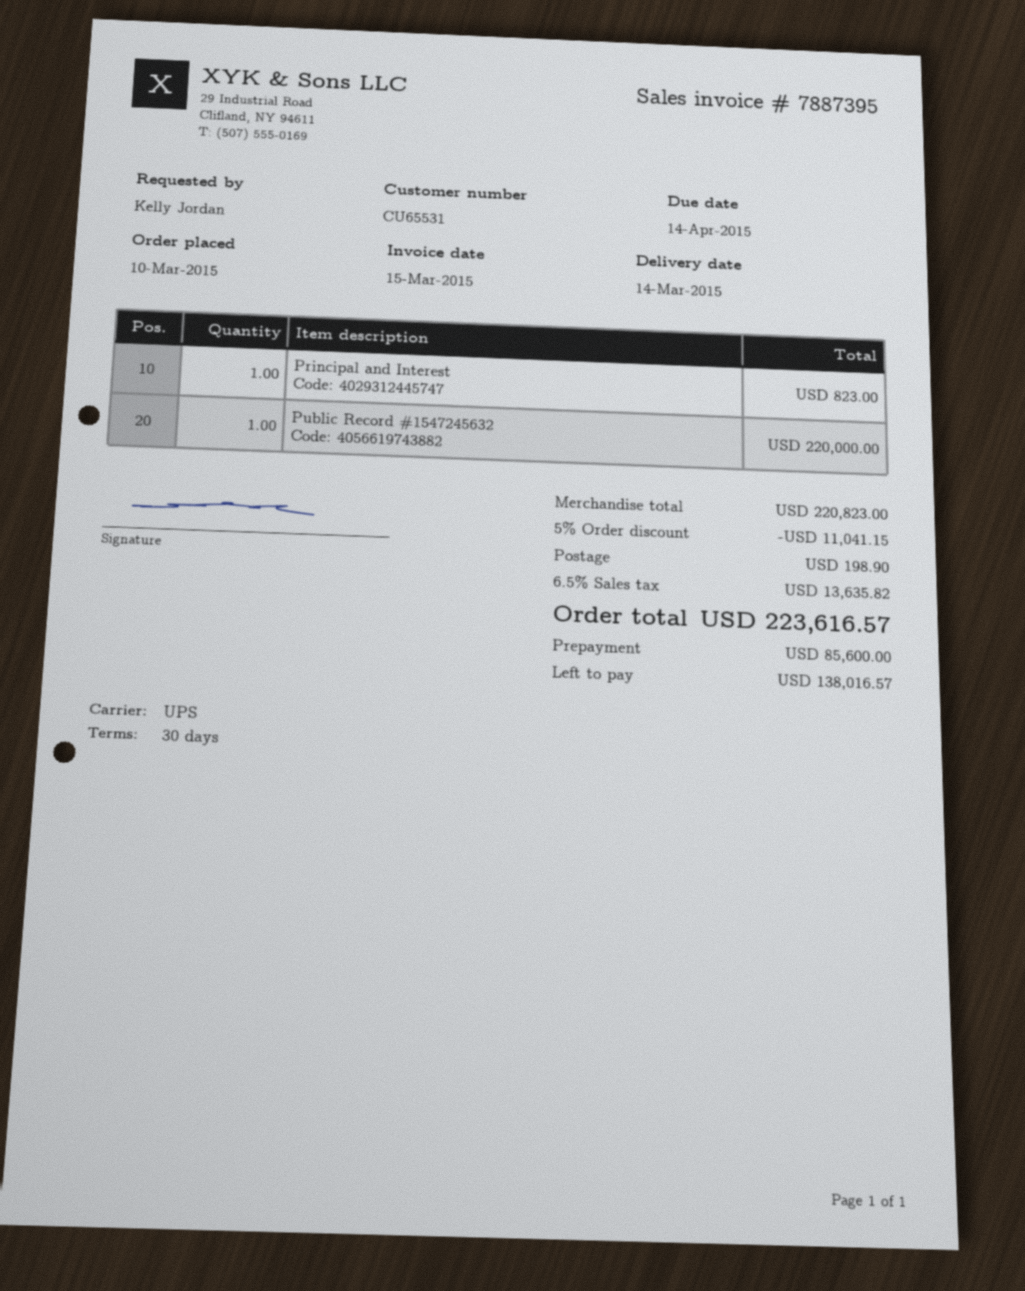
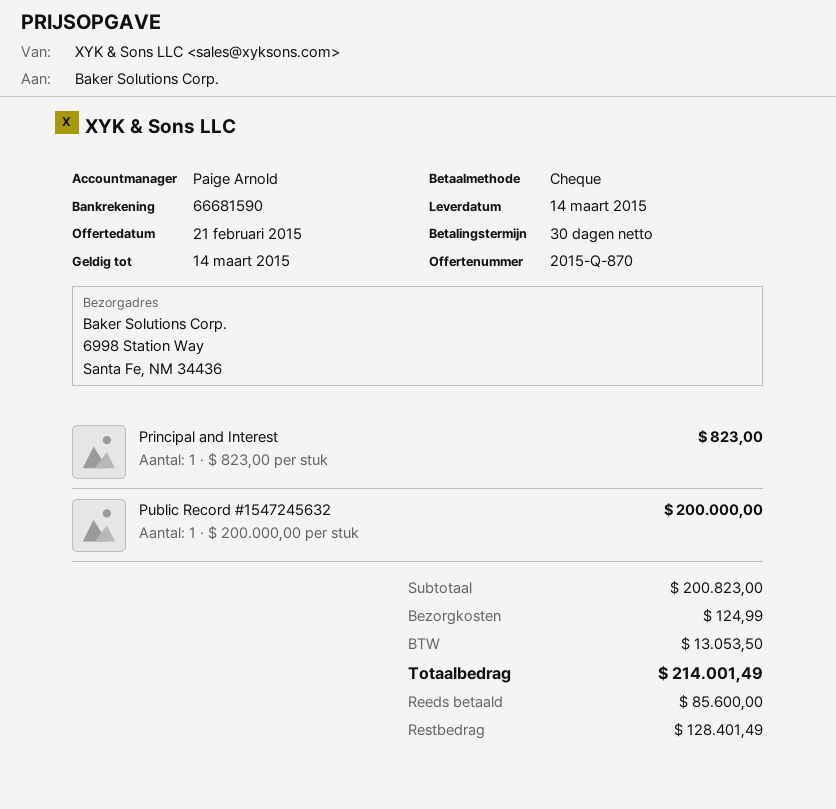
Public Record #1547245632: 1 for 220000.00 -> 1 for 200000.00
subtotal: 220823.00 -> 200823.00
discount: 5% = 11041.15 -> none
shipping: 198.90 -> 124.99
tax: 13635.82 -> 13053.50
total: 223616.57 -> 214001.49
balance: 138016.57 -> 128401.49

